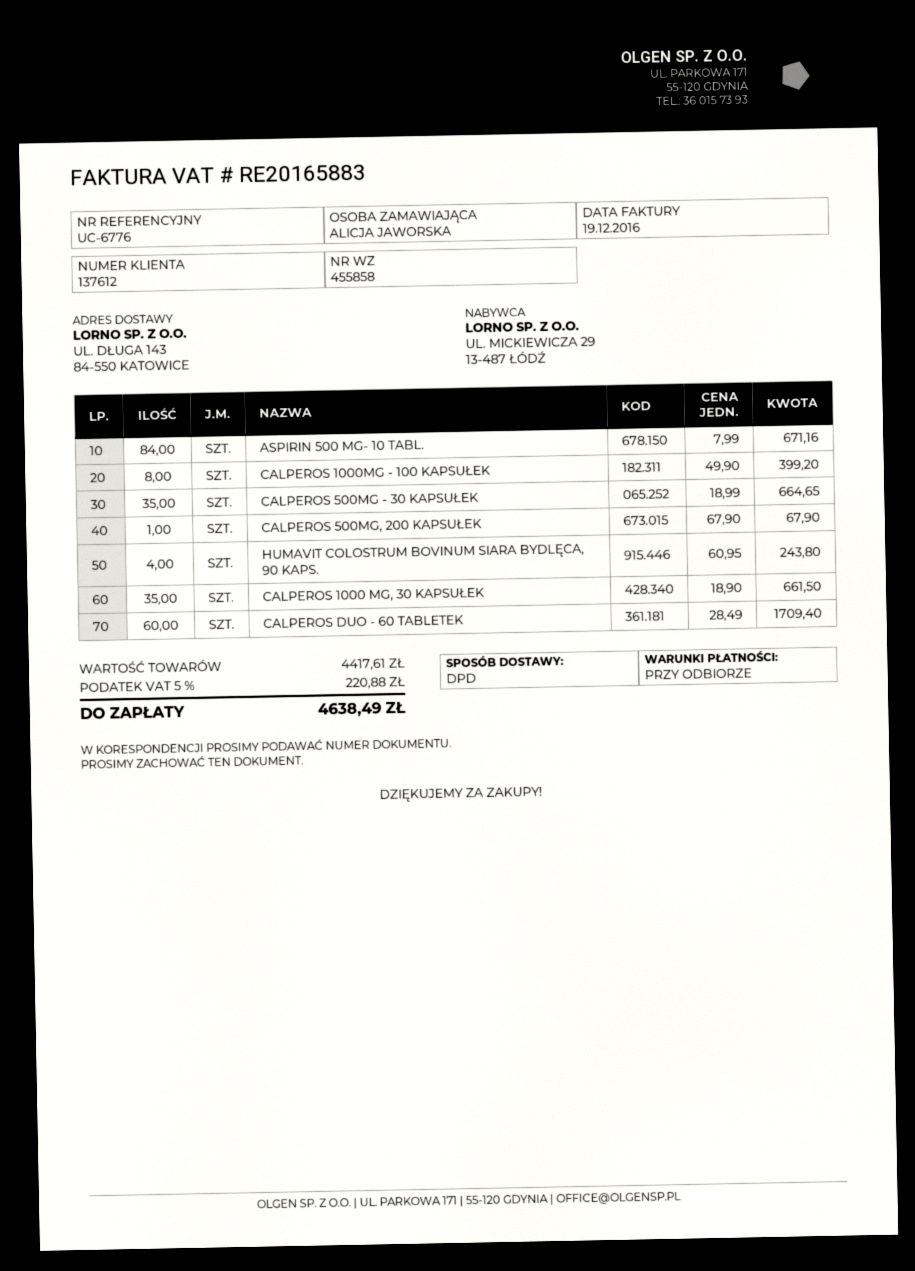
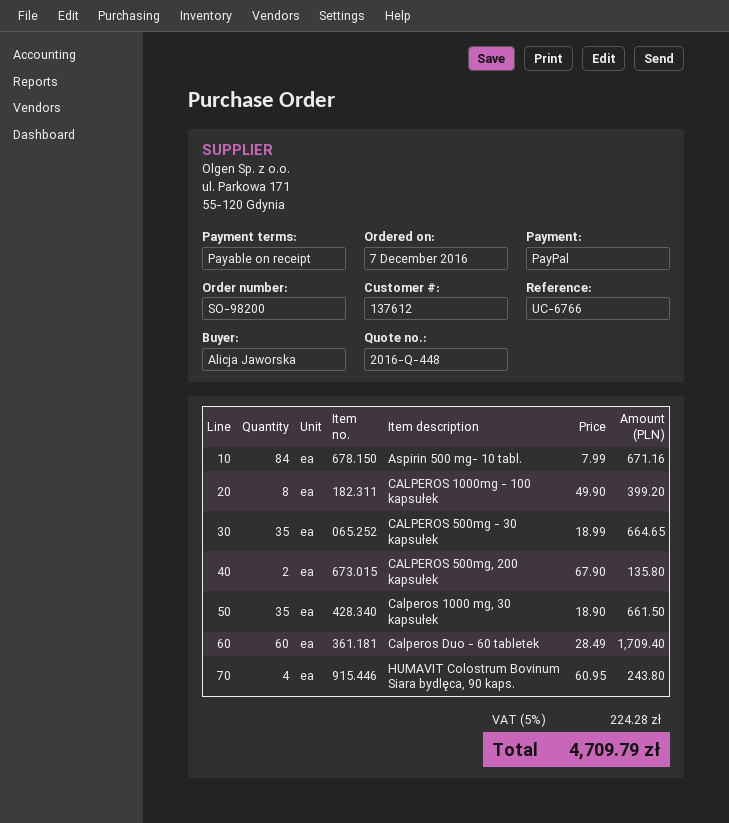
reference: UC-6776 -> UC-6766
CALPEROS 500MG, 200 KAPSUŁEK: 1 x 67.90 = 67.90 -> 2 x 67.90 = 135.80
tax: 5% = 220.88 -> 5% = 224.28
total: 4638.49 -> 4709.79

